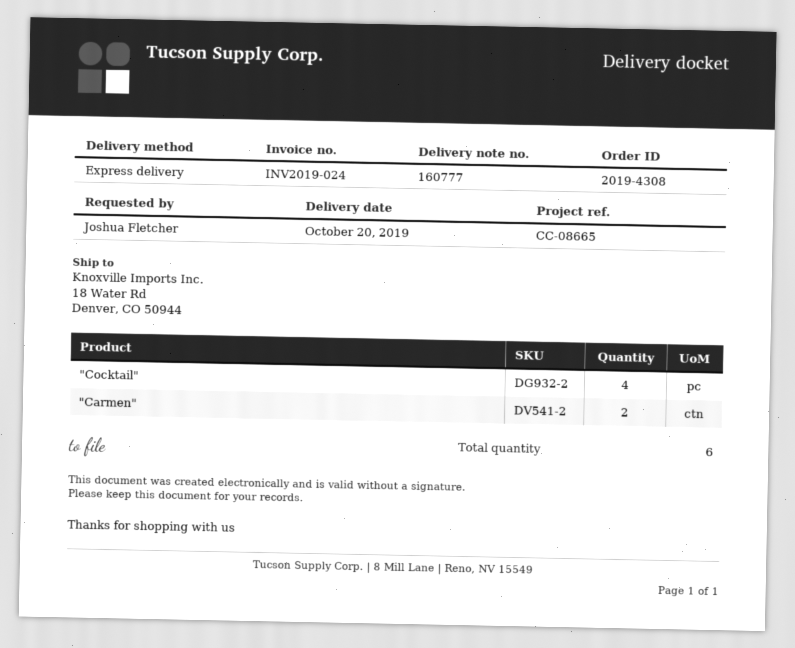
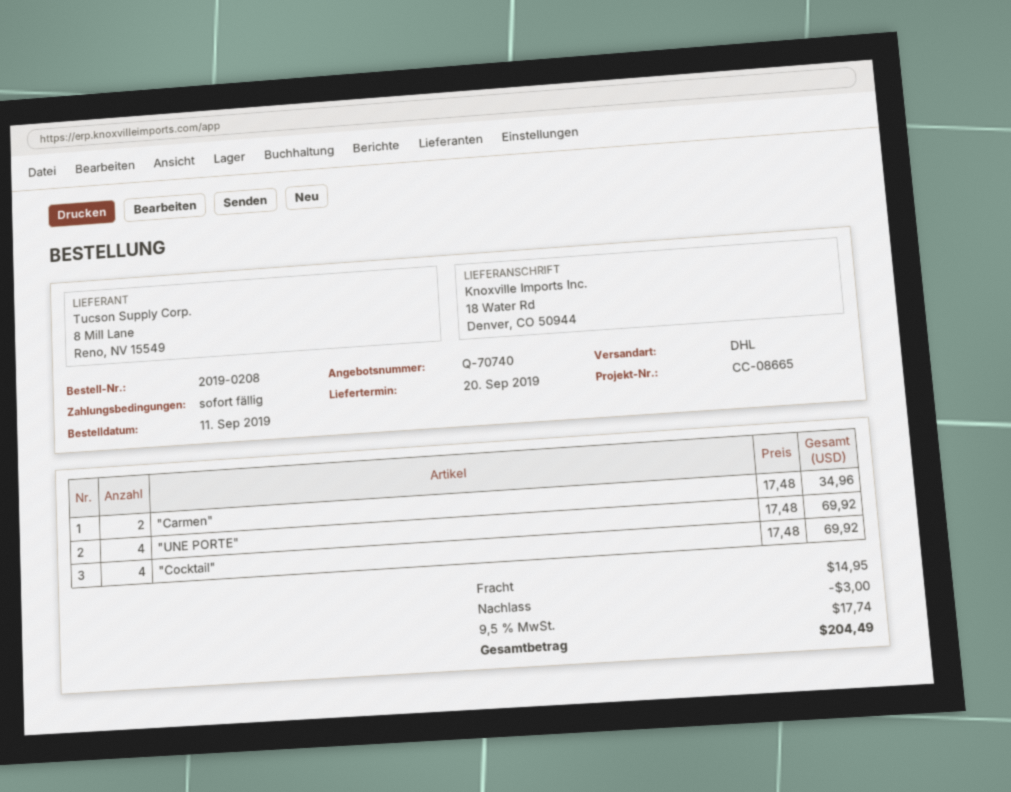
order number: 2019-4308 -> 2019-0208
delivery date: 2019-10-20 -> 2019-09-20
shipping method: express -> DHL
"UNE PORTE": none -> 4

